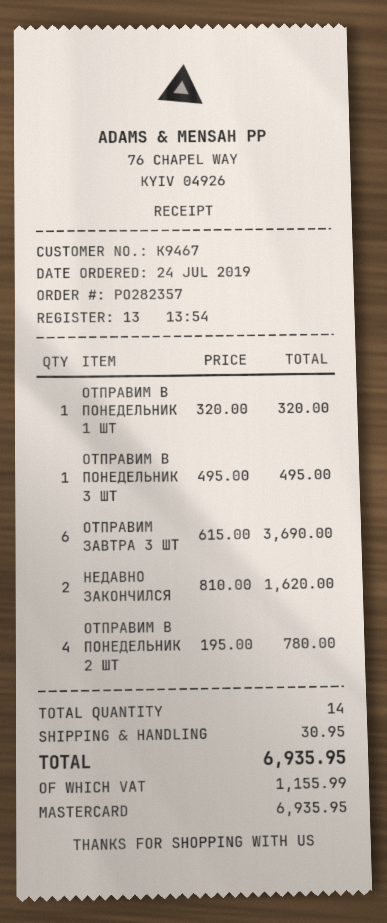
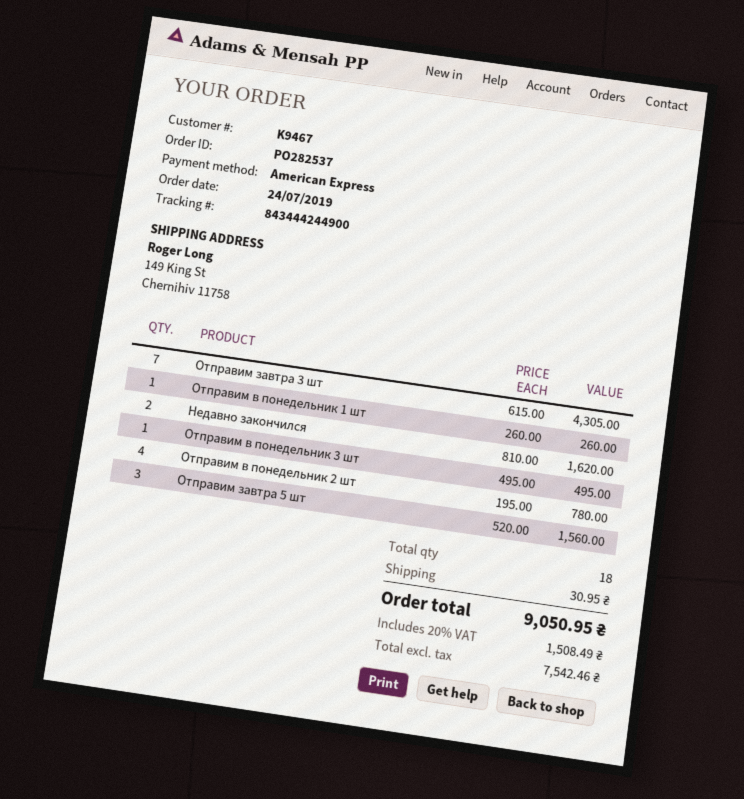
order number: PO282357 -> PO282537
payment method: Mastercard -> American Express
ОТПРАВИМ В ПОНЕДЕЛЬНИК 1 ШТ: 1 x 320.00 = 320.00 -> 1 x 260.00 = 260.00
ОТПРАВИМ ЗАВТРА 3 ШТ: 6 x 615.00 = 3690.00 -> 7 x 615.00 = 4305.00
Отправим завтра 5 шт: none -> 3 x 520.00 = 1560.00
total quantity: 14 -> 18
tax: 1155.99 -> 1508.49
total: 6935.95 -> 9050.95

